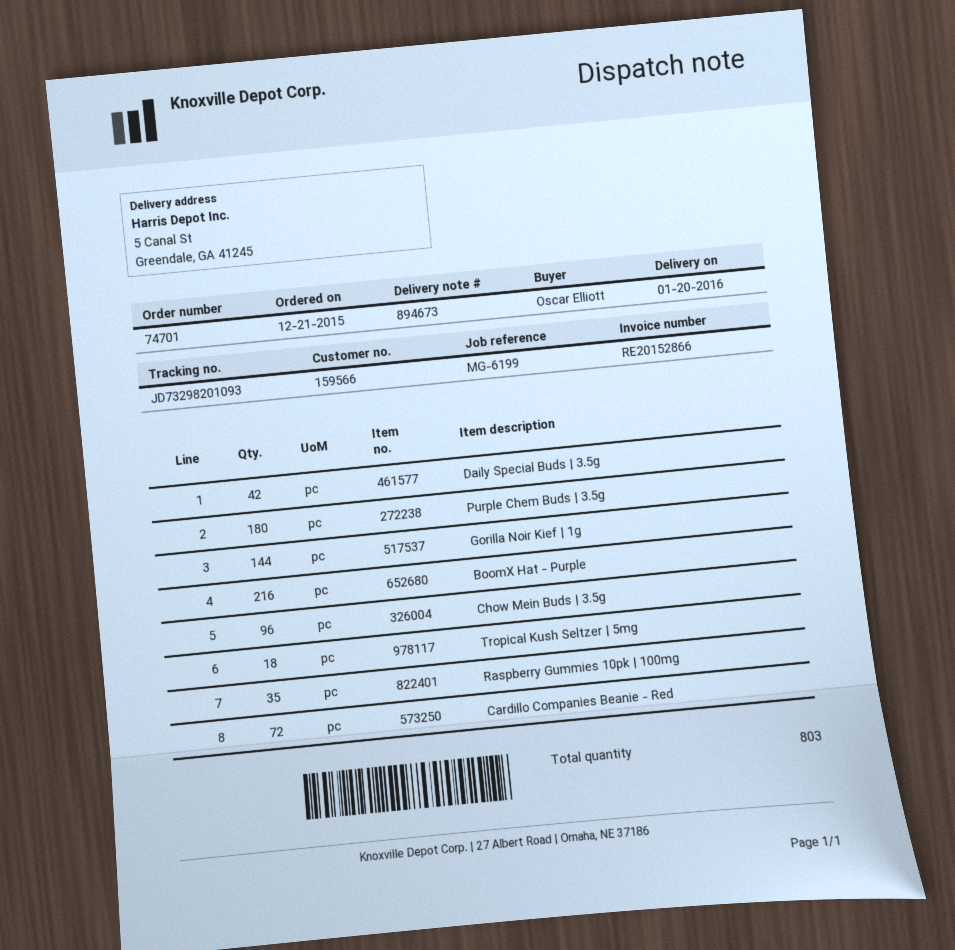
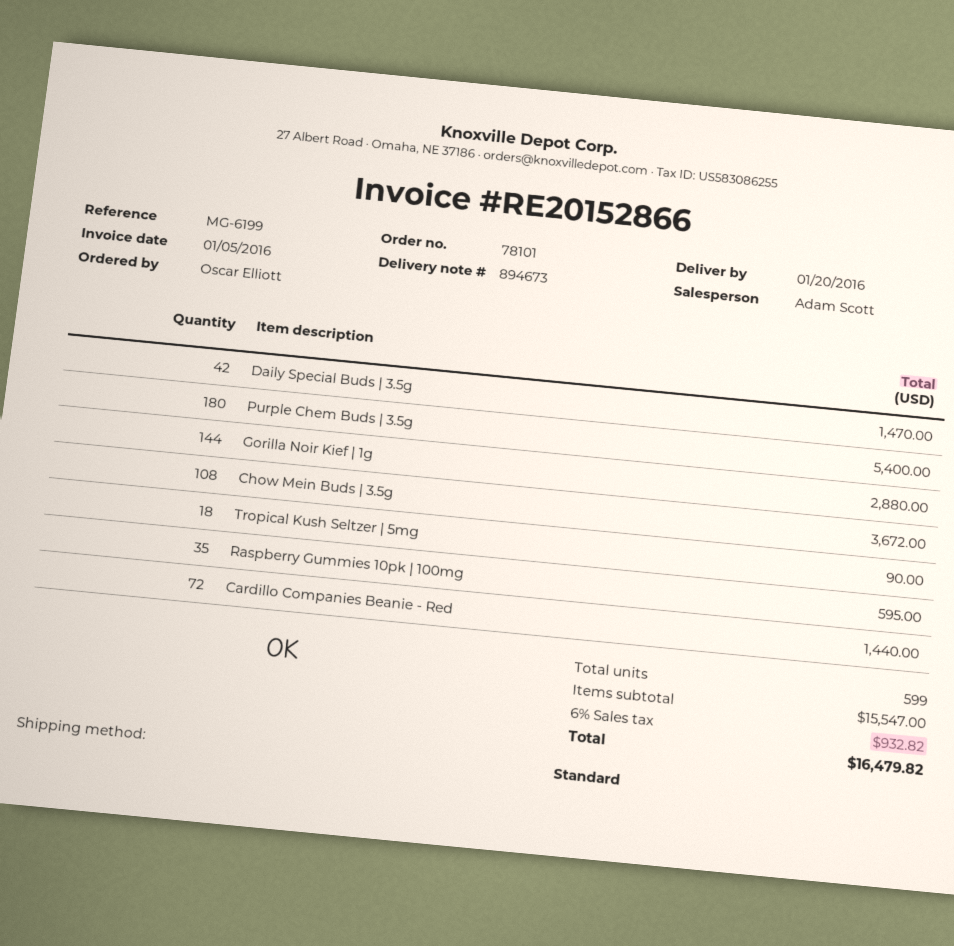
order number: 74701 -> 78101
BoomX Hat - Purple: 216 -> none
Chow Mein Buds | 3.5g: 96 -> 108
total quantity: 803 -> 599

